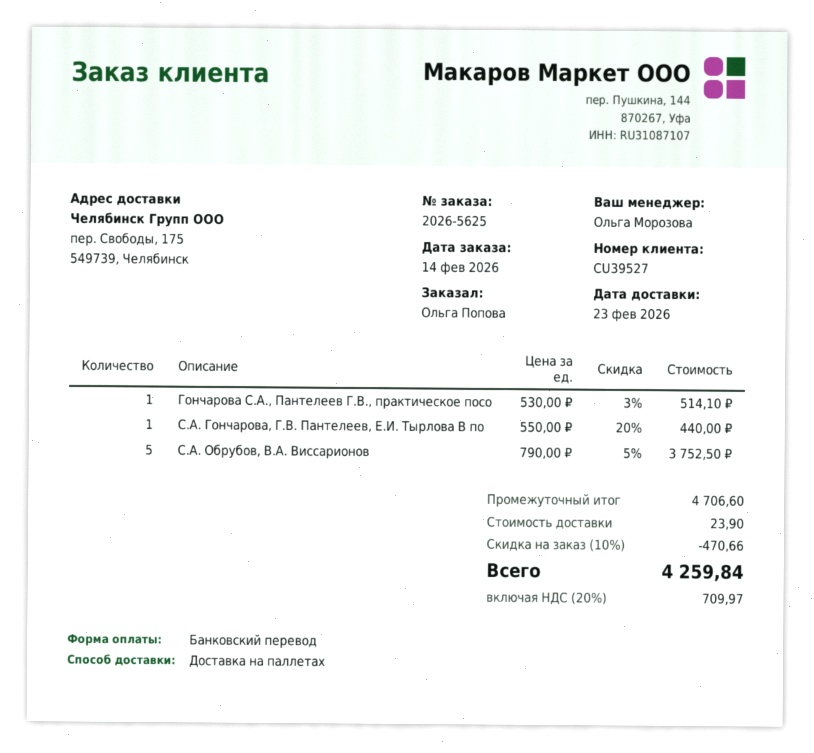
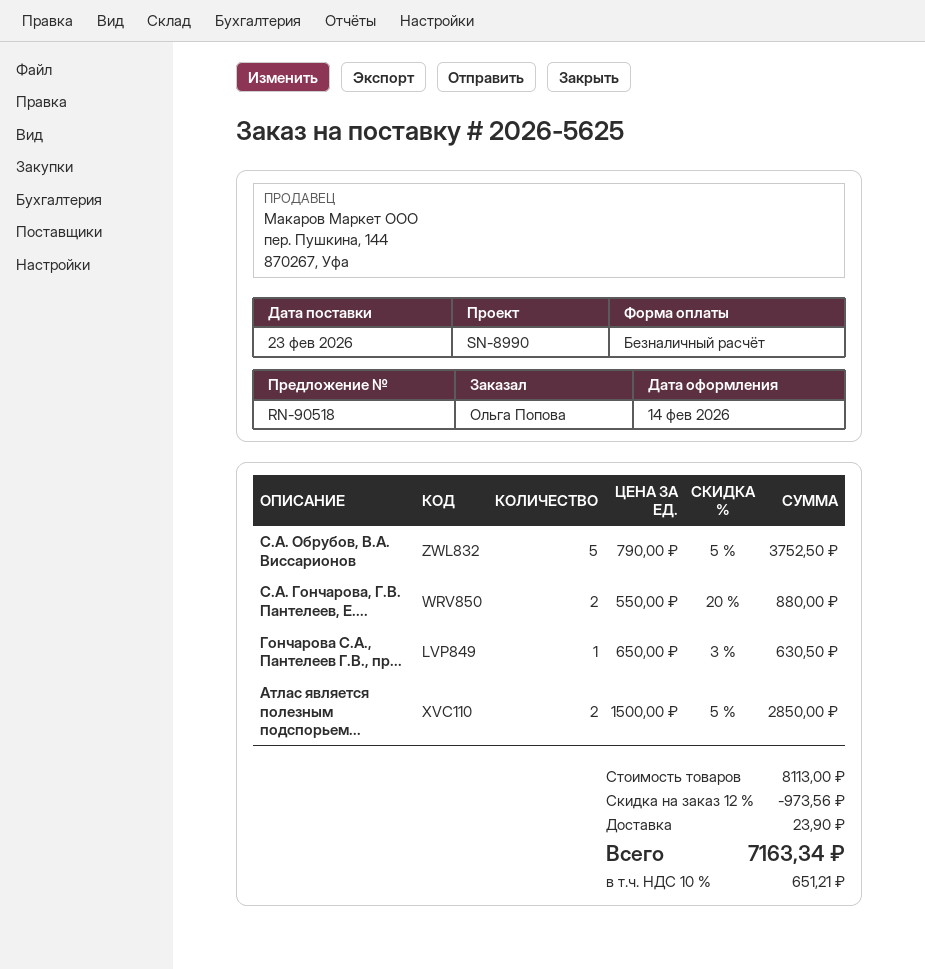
Гончарова С.А., Пантелеев Г.В., практическое посо: 1 x 530.00 - 3% = 514.10 -> 1 x 650.00 - 3% = 630.50
С.А. Гончарова, Г.В. Пантелеев, Е.И. Тырлова В по: 1 x 550.00 - 20% = 440.00 -> 2 x 550.00 - 20% = 880.00
Атлас является полезным подспорьем...: none -> 2 x 1500.00 - 5% = 2850.00
subtotal: 4706.60 -> 8113.00
discount: 10% = 470.66 -> 12% = 973.56
tax: 20% = 709.97 -> 10% = 651.21
total: 4259.84 -> 7163.34

